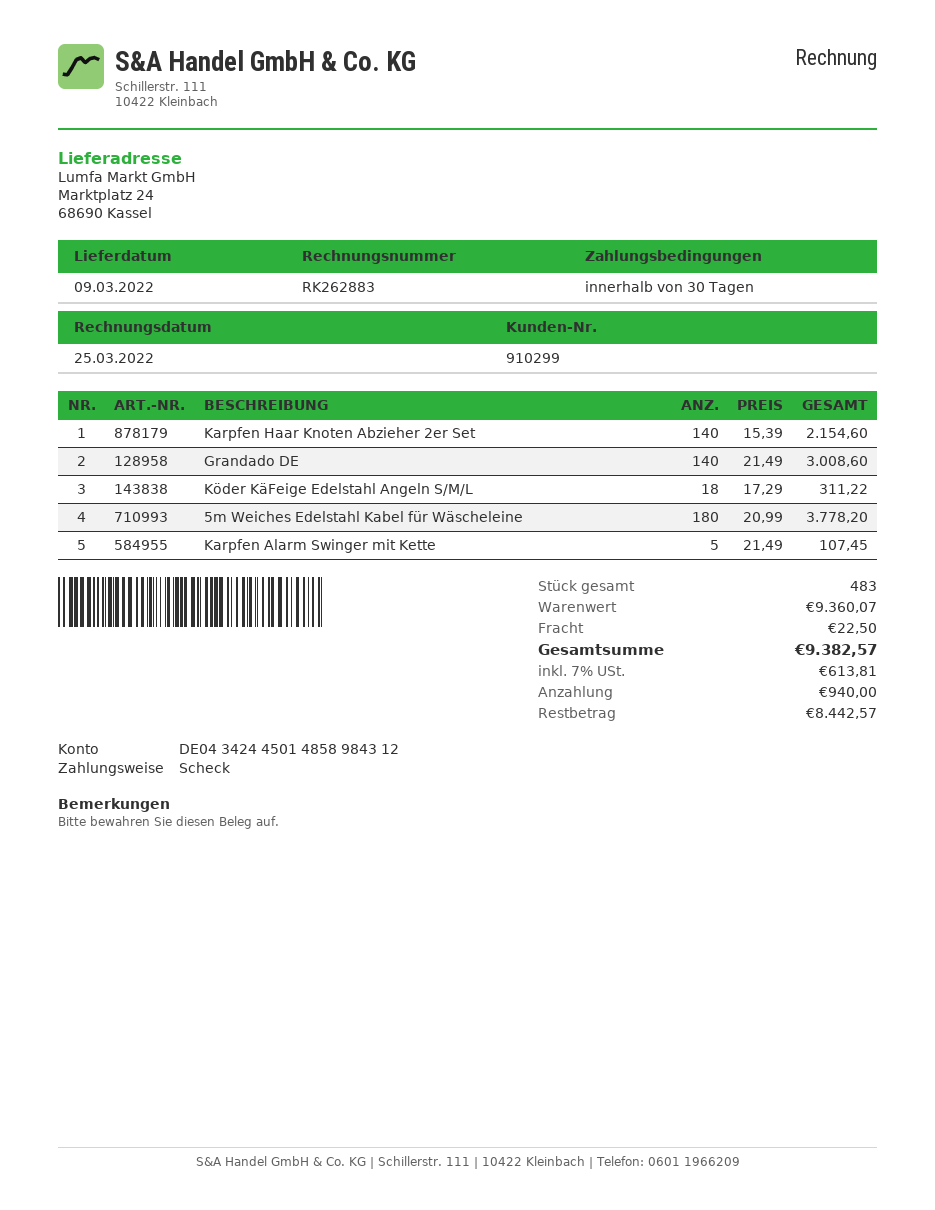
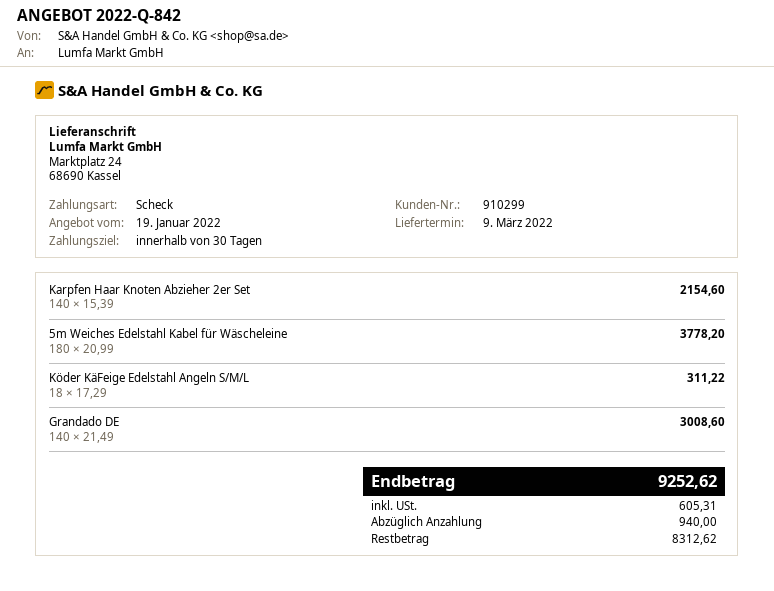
Karpfen Alarm Swinger mit Kette: 5 x 21.49 = 107.45 -> none
shipping: 22.50 -> none
tax: 613.81 -> 605.31
total: 9382.57 -> 9252.62
balance: 8442.57 -> 8312.62

